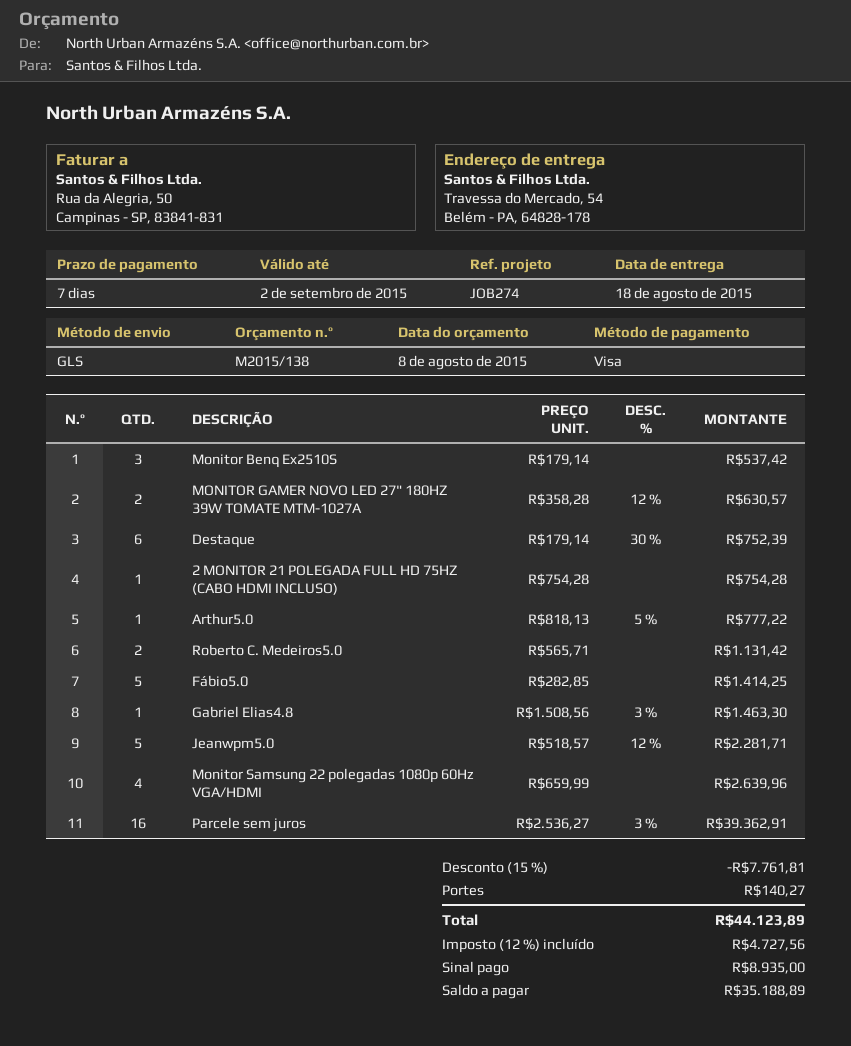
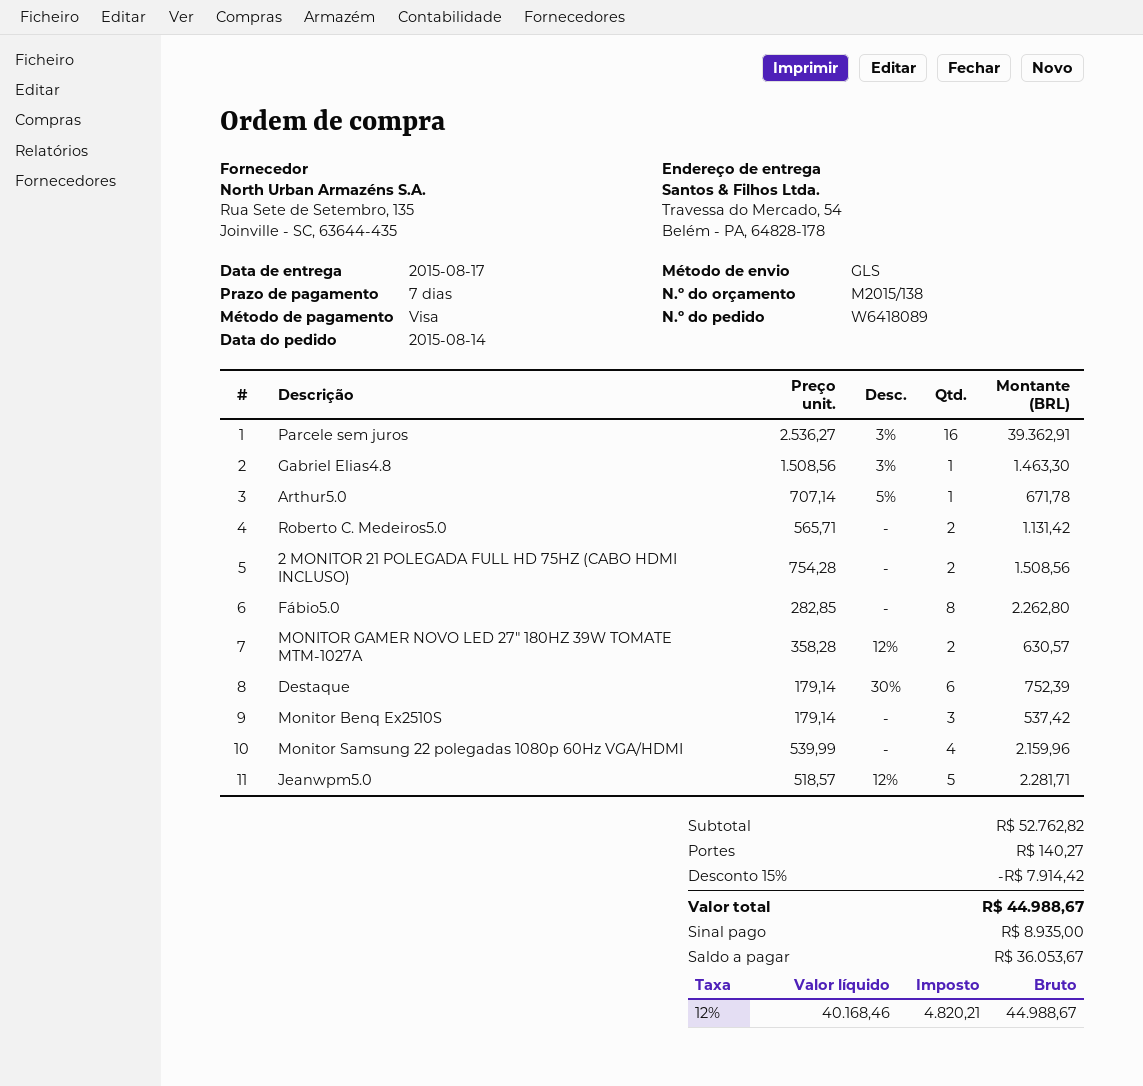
delivery date: 2015-08-18 -> 2015-08-17
2 MONITOR 21 POLEGADA FULL HD 75HZ (CABO HDMI INCLUSO): 1 x 754.28 = 754.28 -> 2 x 754.28 = 1508.56
Arthur5.0: 1 x 818.13 - 5% = 777.22 -> 1 x 707.14 - 5% = 671.78
Fábio5.0: 5 x 282.85 = 1414.25 -> 8 x 282.85 = 2262.80
Monitor Samsung 22 polegadas 1080p 60Hz VGA/HDMI: 4 x 659.99 = 2639.96 -> 4 x 539.99 = 2159.96
discount: 15% = 7761.81 -> 15% = 7914.42
tax: 12% = 4727.56 -> 12% = 4820.21
total: 44123.89 -> 44988.67
balance: 35188.89 -> 36053.67

